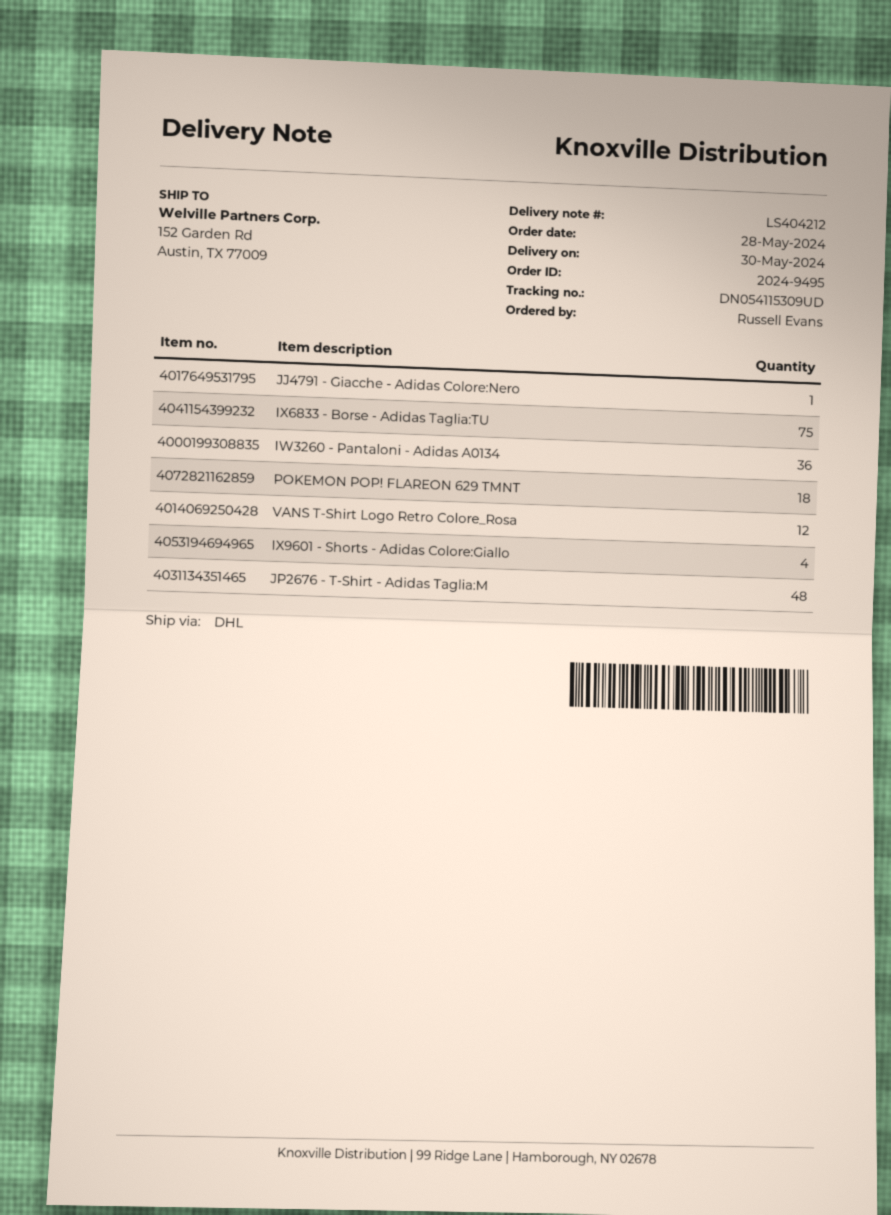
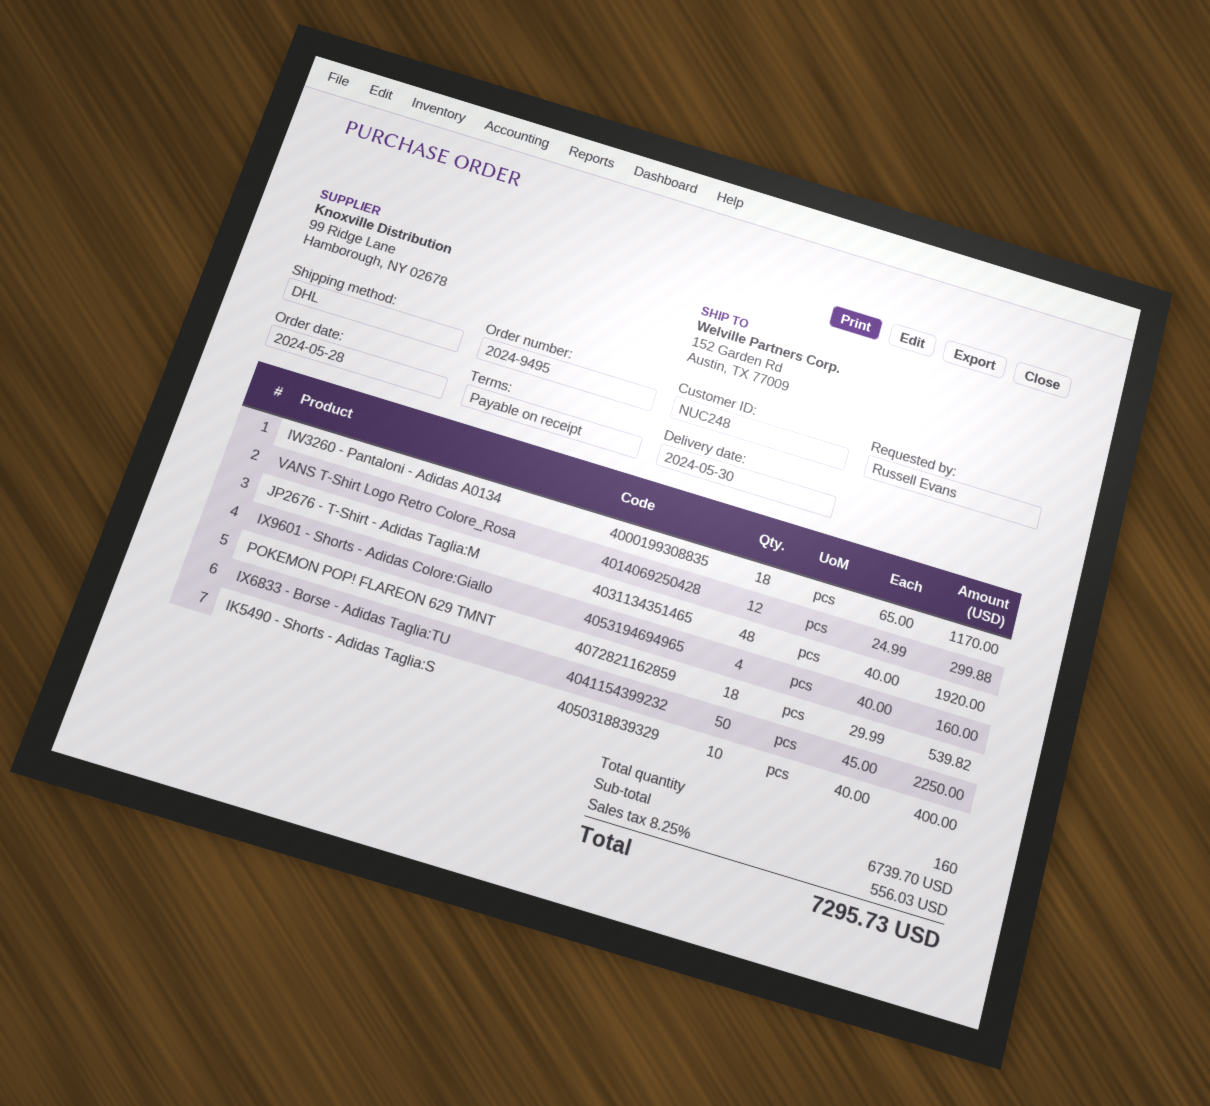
JJ4791 - Giacche - Adidas Colore:Nero: 1 -> none
IX6833 - Borse - Adidas Taglia:TU: 75 -> 50
IW3260 - Pantaloni - Adidas A0134: 36 -> 18
IK5490 - Shorts - Adidas Taglia:S: none -> 10

